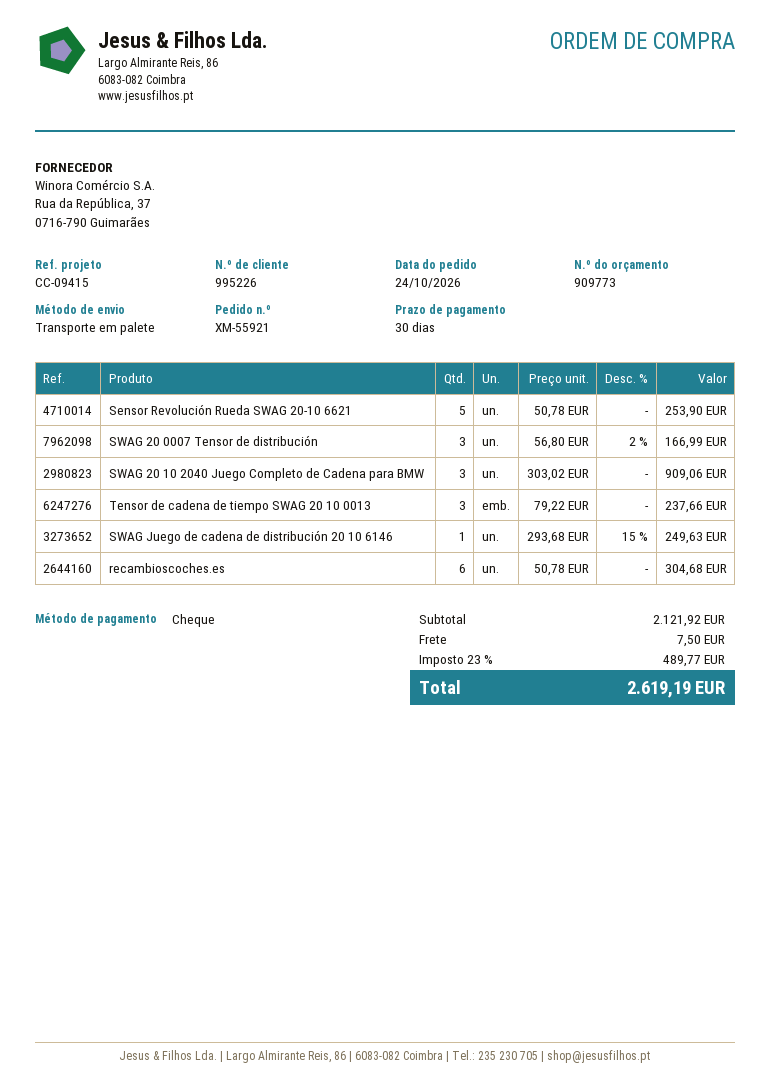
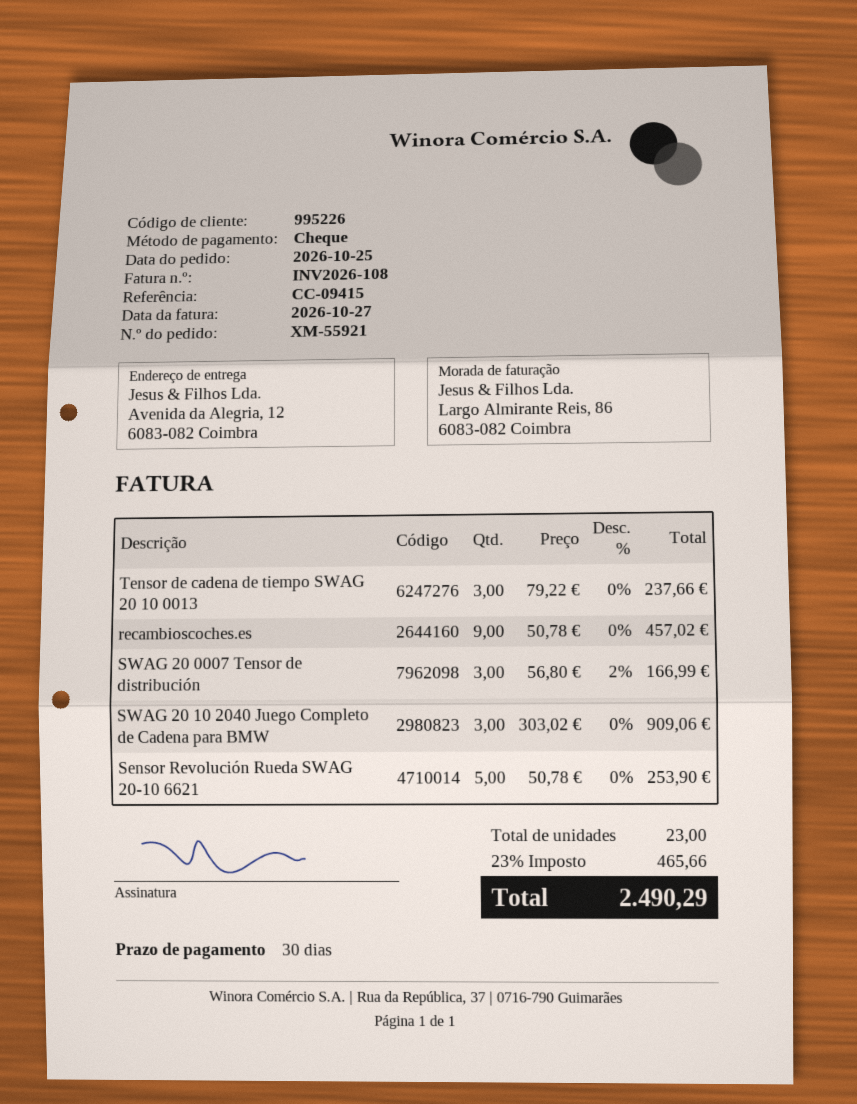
order date: 2026-10-24 -> 2026-10-25
SWAG Juego de cadena de distribución 20 10 6146: 1 x 293.68 - 15% = 249.63 -> none
recambioscoches.es: 6 x 50.78 = 304.68 -> 9 x 50.78 = 457.02
shipping: 7.50 -> none
tax: 23% = 489.77 -> 23% = 465.66
total: 2619.19 -> 2490.29

